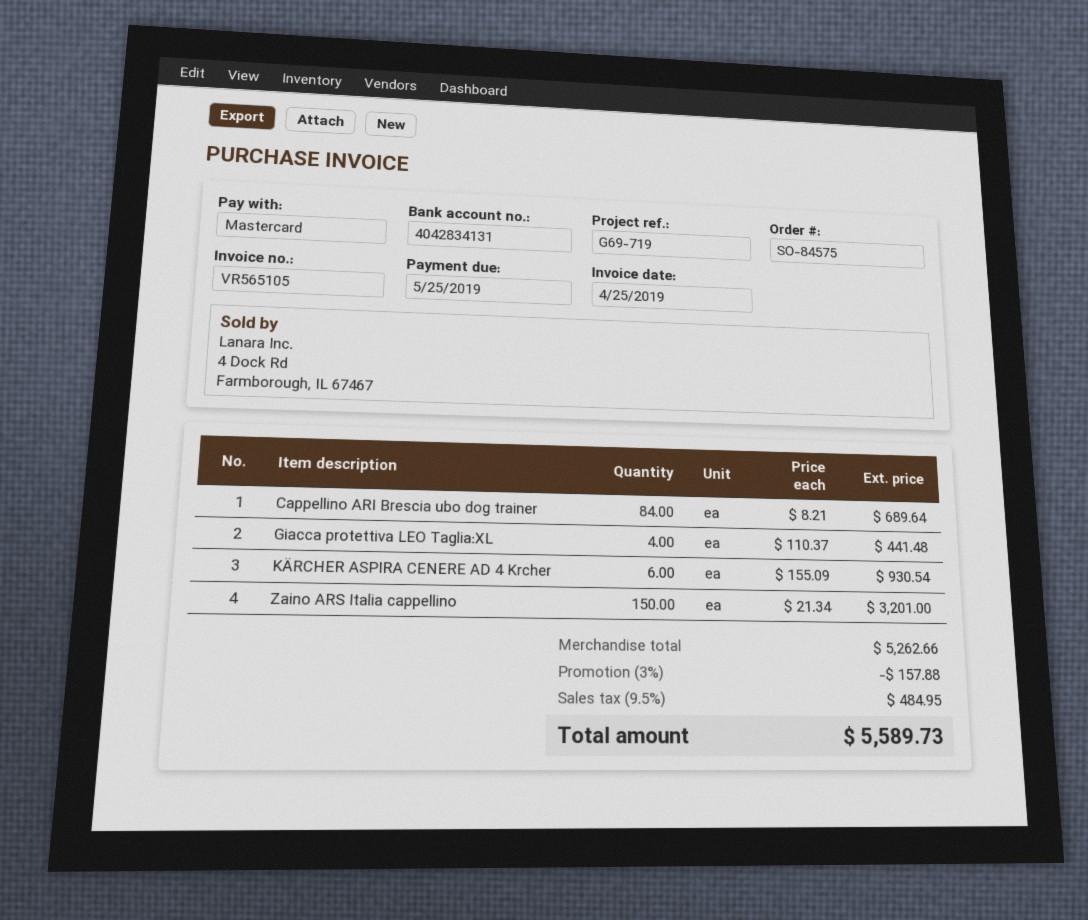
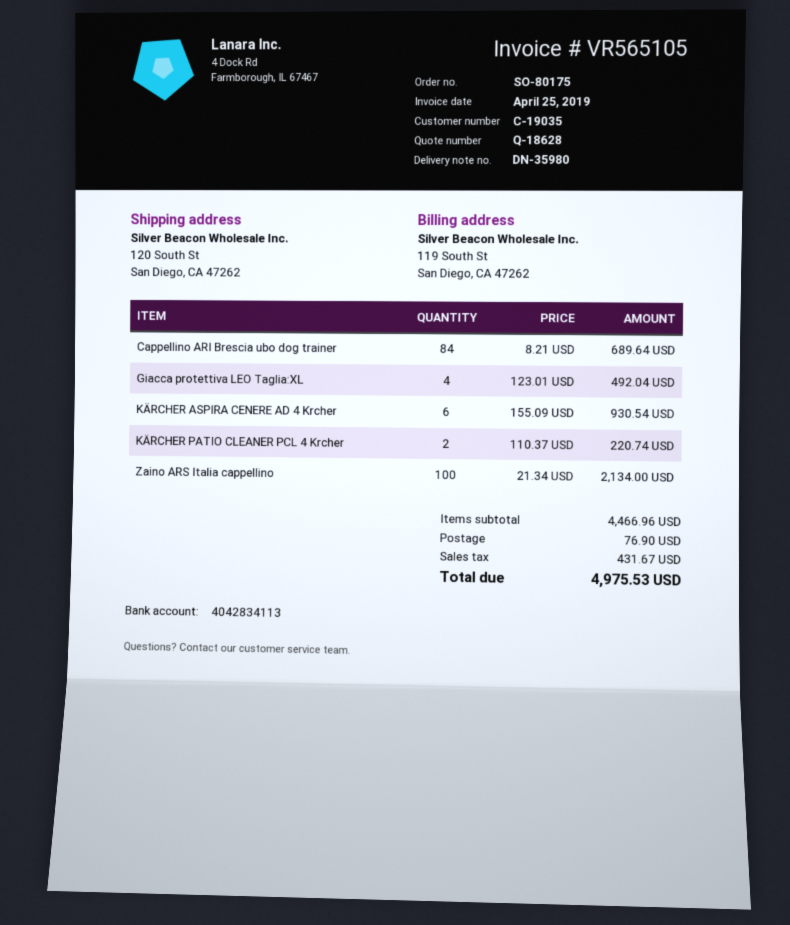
order number: SO-84575 -> SO-80175
bank account: 4042834131 -> 4042834113
Giacca protettiva LEO Taglia:XL: 4 x 110.37 = 441.48 -> 4 x 123.01 = 492.04
Zaino ARS Italia cappellino: 150 x 21.34 = 3201.00 -> 100 x 21.34 = 2134.00
KÄRCHER PATIO CLEANER PCL 4 Krcher: none -> 2 x 110.37 = 220.74
subtotal: 5262.66 -> 4466.96
discount: 3% = 157.88 -> none
shipping: none -> 76.90
tax: 484.95 -> 431.67
total: 5589.73 -> 4975.53

